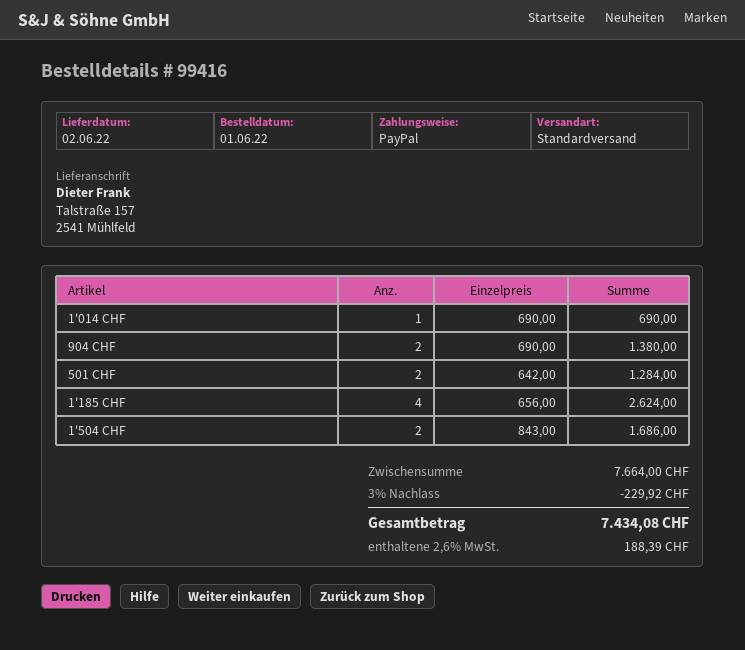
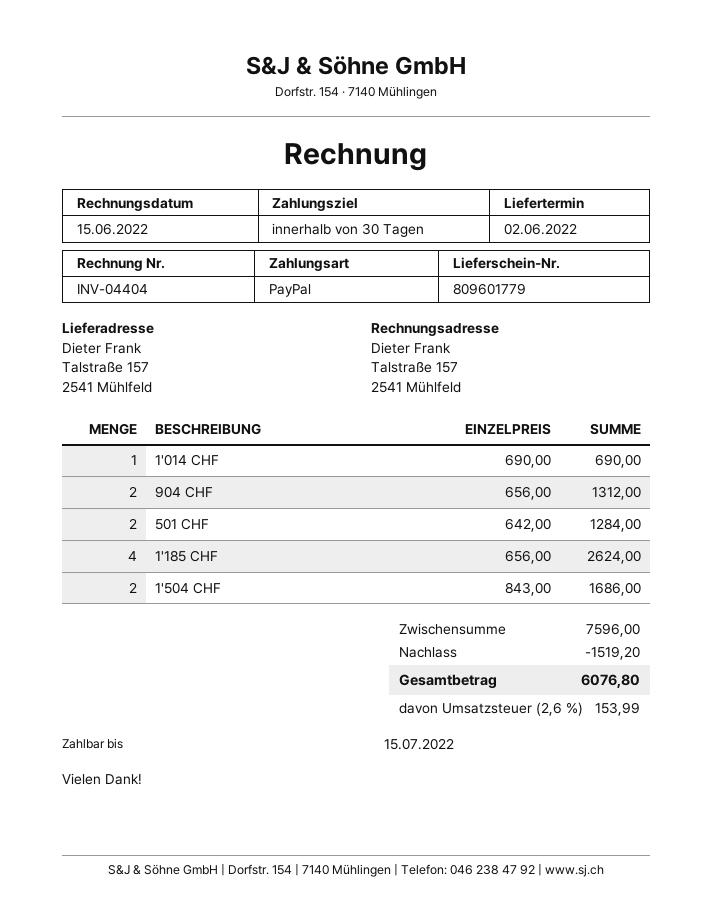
904 CHF: 2 x 690.00 = 1380.00 -> 2 x 656.00 = 1312.00
subtotal: 7664.00 -> 7596.00
discount: 229.92 -> 1519.20
tax: 2.6% = 188.39 -> 2.6% = 153.99
total: 7434.08 -> 6076.80

